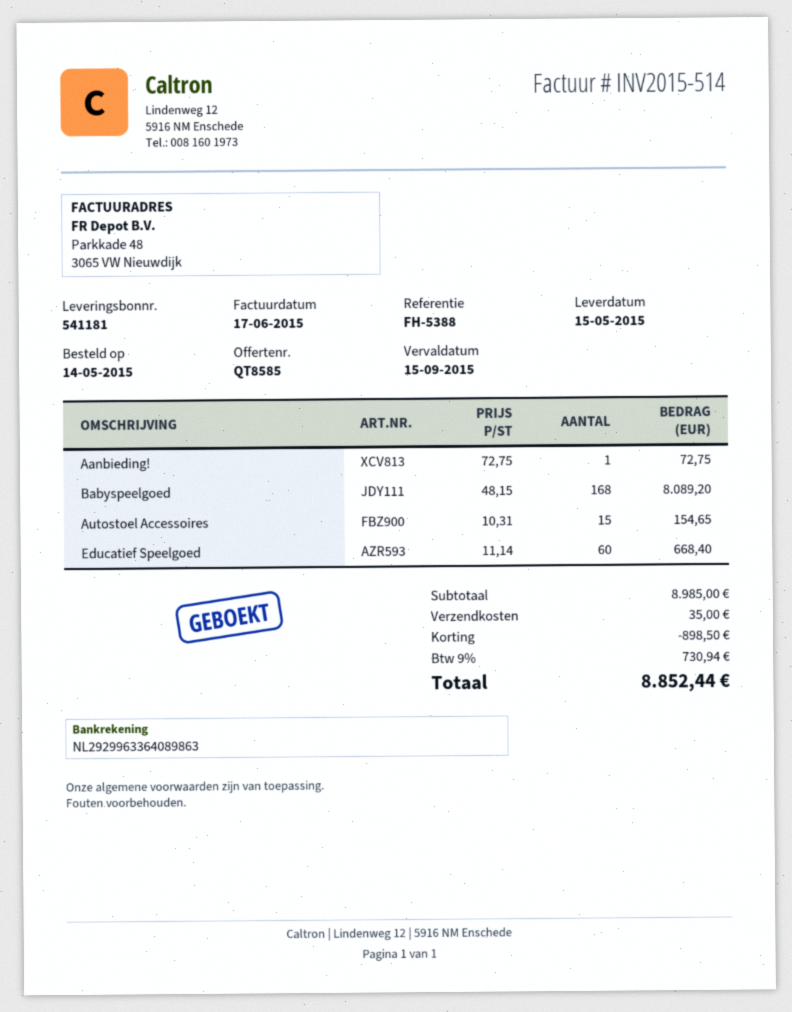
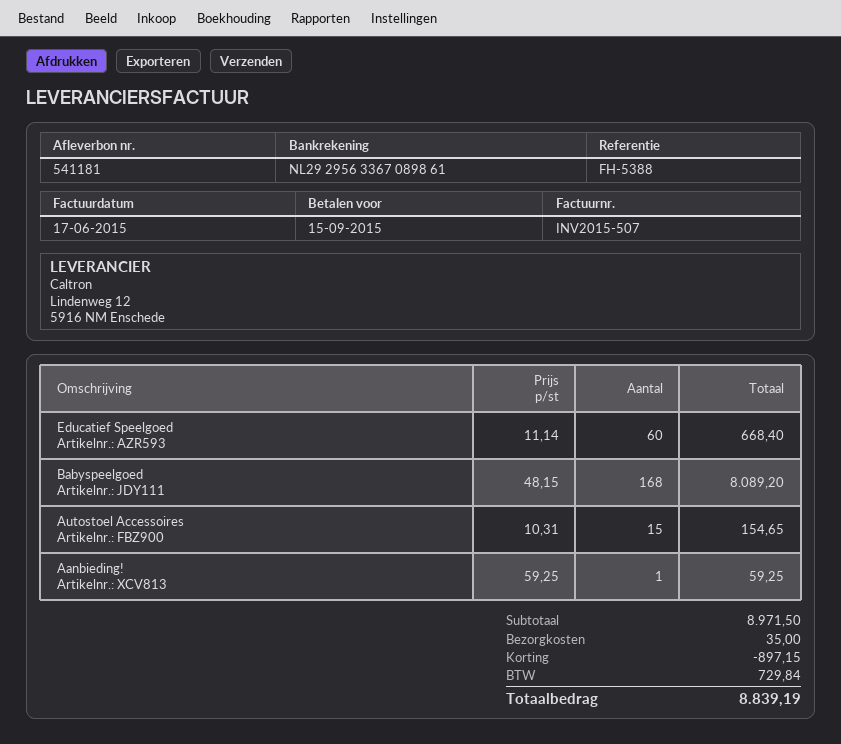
invoice number: INV2015-514 -> INV2015-507
bank account: NL2929963364089863 -> NL2929563367089861
Aanbieding!: 1 x 72.75 = 72.75 -> 1 x 59.25 = 59.25
subtotal: 8985.00 -> 8971.50
discount: 898.50 -> 897.15
tax: 730.94 -> 729.84
total: 8852.44 -> 8839.19

